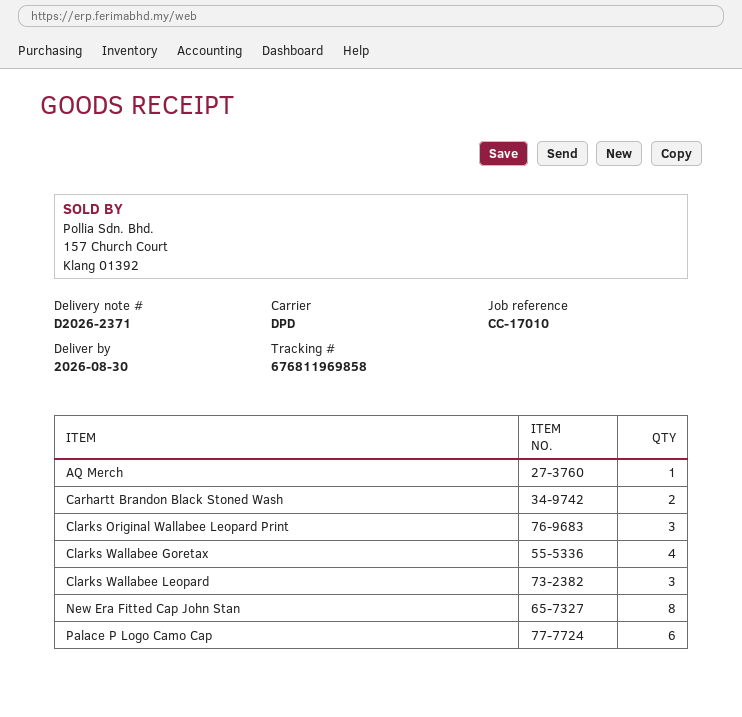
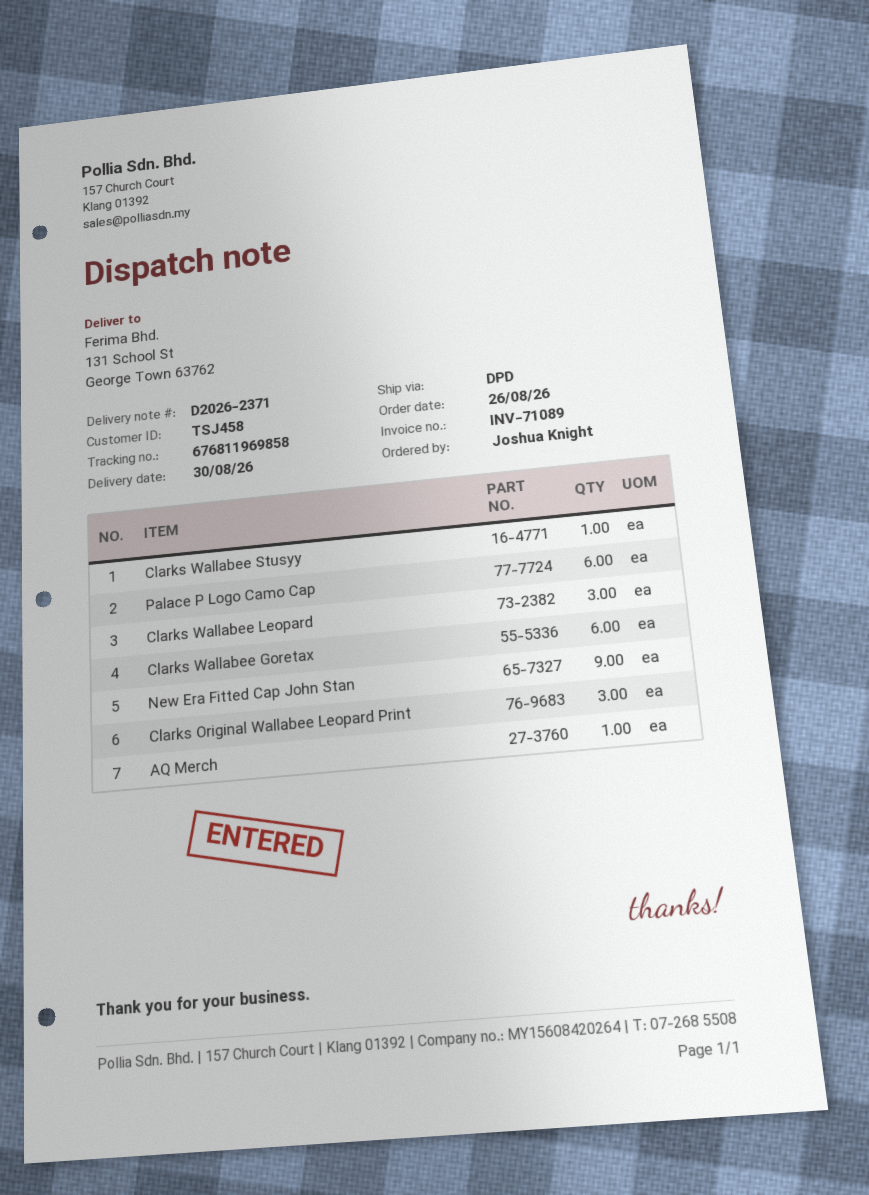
Carhartt Brandon Black Stoned Wash: 2 -> none
Clarks Wallabee Goretax: 4 -> 6
New Era Fitted Cap John Stan: 8 -> 9
Clarks Wallabee Stusyy: none -> 1

